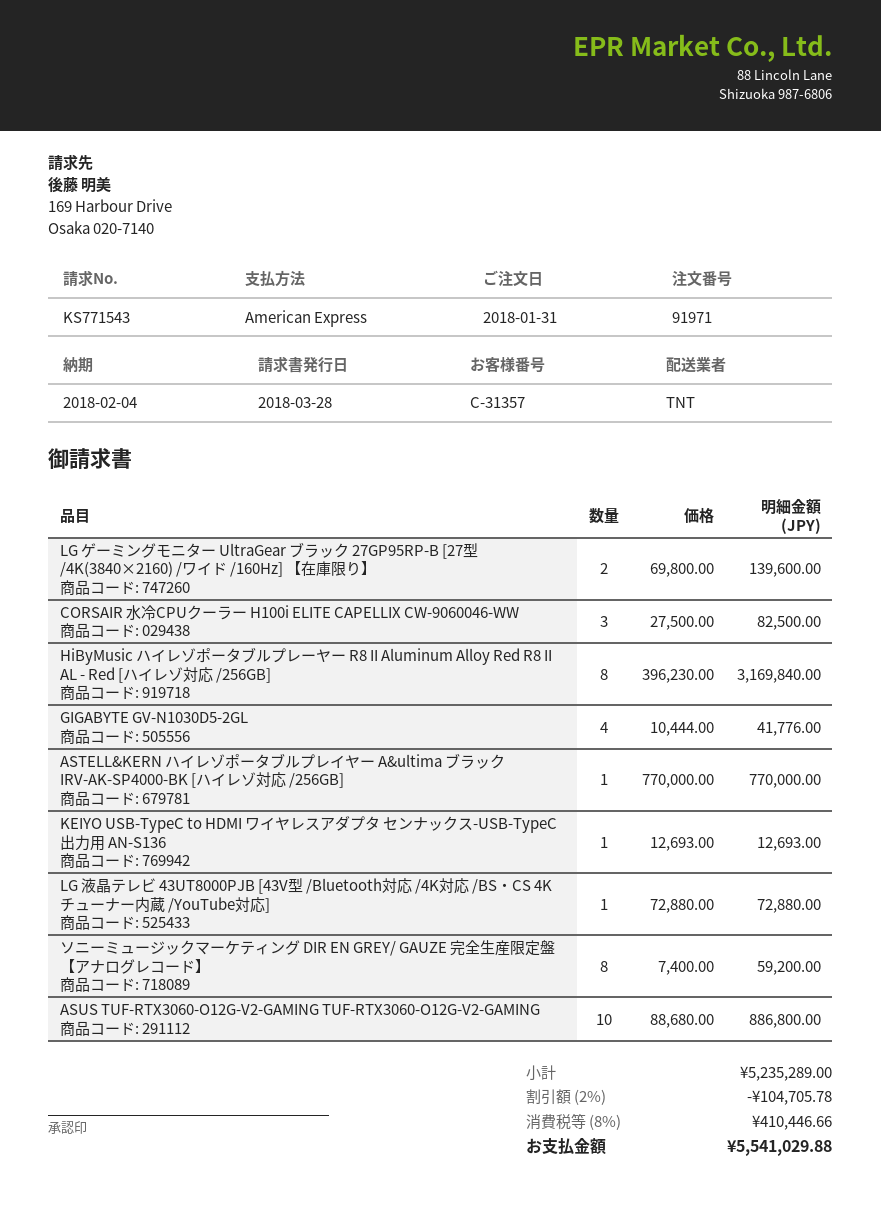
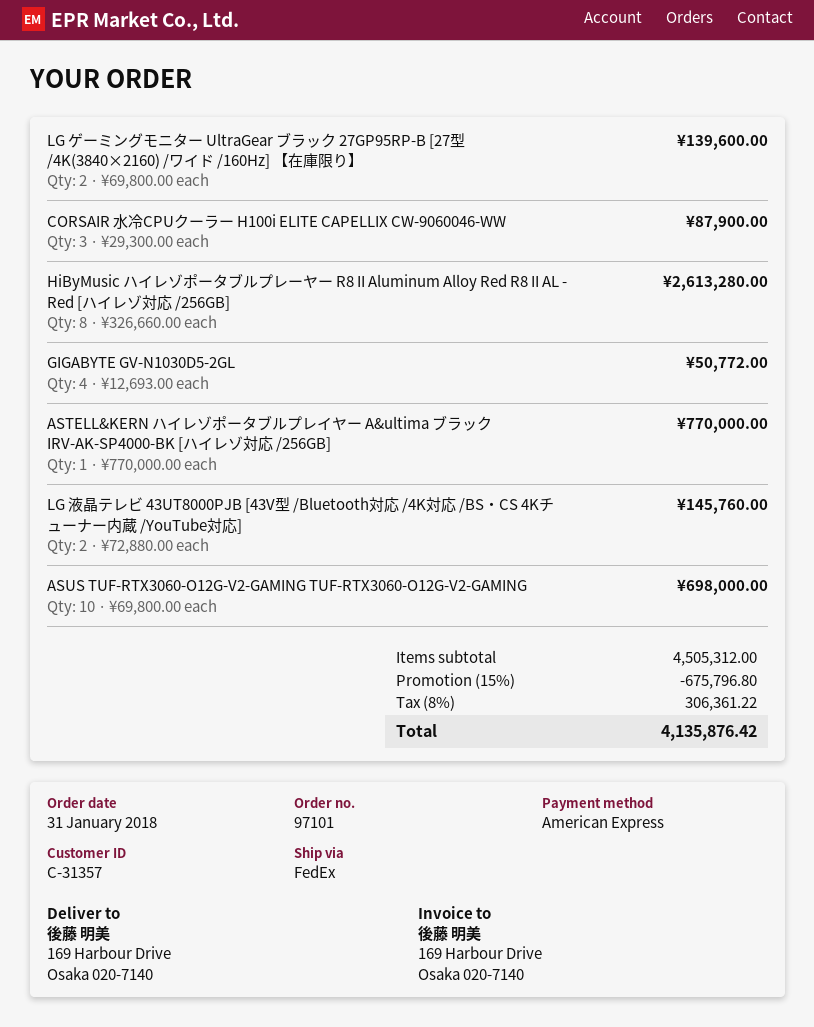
order number: 91971 -> 97101
shipping method: TNT -> FedEx
CORSAIR 水冷CPUクーラー H100i ELITE CAPELLIX CW-9060046-WW: 3 x 27500.00 = 82500.00 -> 3 x 29300.00 = 87900.00
HiByMusic ハイレゾポータブルプレーヤー R8 II Aluminum Alloy Red R8 II AL - Red [ハイレゾ対応 /256GB]: 8 x 396230.00 = 3169840.00 -> 8 x 326660.00 = 2613280.00
GIGABYTE GV-N1030D5-2GL: 4 x 10444.00 = 41776.00 -> 4 x 12693.00 = 50772.00
KEIYO USB-TypeC to HDMI ワイヤレスアダプタ センナックス-USB-TypeC出力用 AN-S136: 1 x 12693.00 = 12693.00 -> none
LG 液晶テレビ 43UT8000PJB [43V型 /Bluetooth対応 /4K対応 /BS・CS 4Kチューナー内蔵 /YouTube対応]: 1 x 72880.00 = 72880.00 -> 2 x 72880.00 = 145760.00
ソニーミュージックマーケティング DIR EN GREY/ GAUZE 完全生産限定盤 【アナログレコード】: 8 x 7400.00 = 59200.00 -> none
ASUS TUF-RTX3060-O12G-V2-GAMING TUF-RTX3060-O12G-V2-GAMING: 10 x 88680.00 = 886800.00 -> 10 x 69800.00 = 698000.00
subtotal: 5235289.00 -> 4505312.00
discount: 2% = 104705.78 -> 15% = 675796.80
tax: 8% = 410446.66 -> 8% = 306361.22
total: 5541029.88 -> 4135876.42

